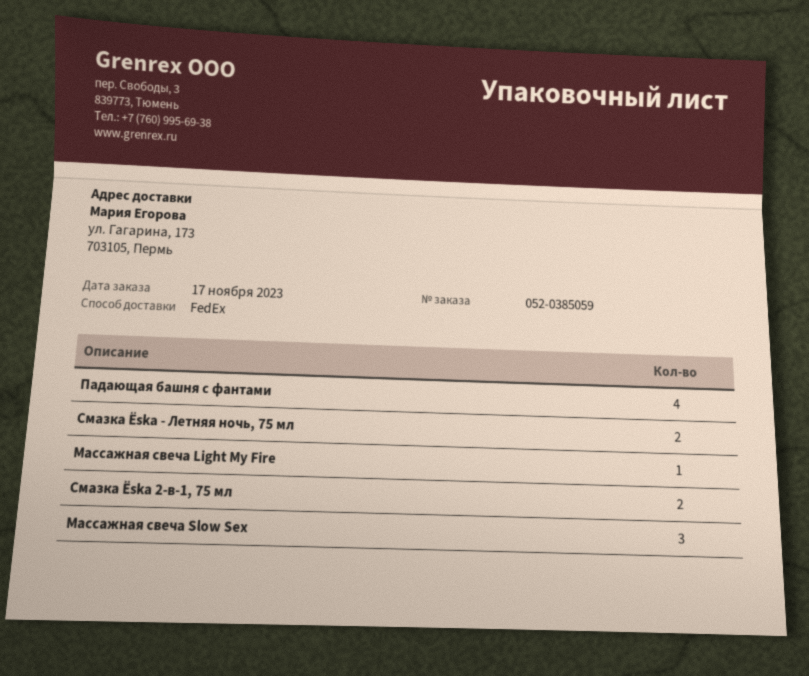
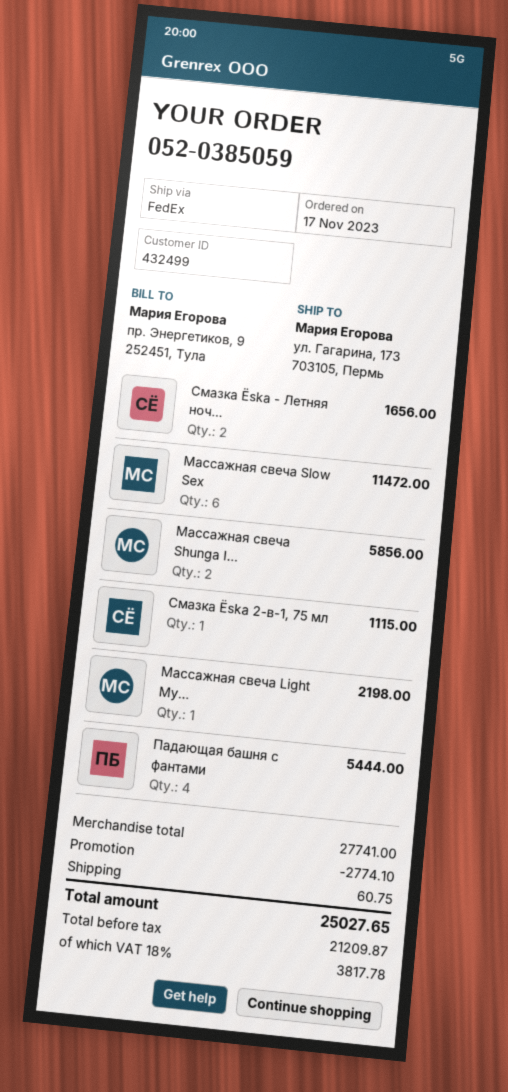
Смазка Ёska 2-в-1, 75 мл: 2 -> 1
Массажная свеча Slow Sex: 3 -> 6
Массажная свеча Shunga I...: none -> 2

